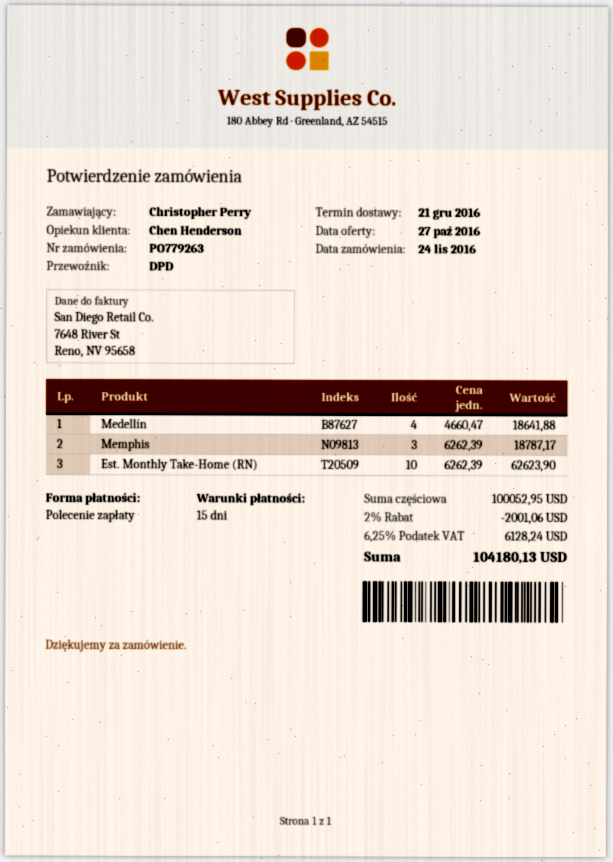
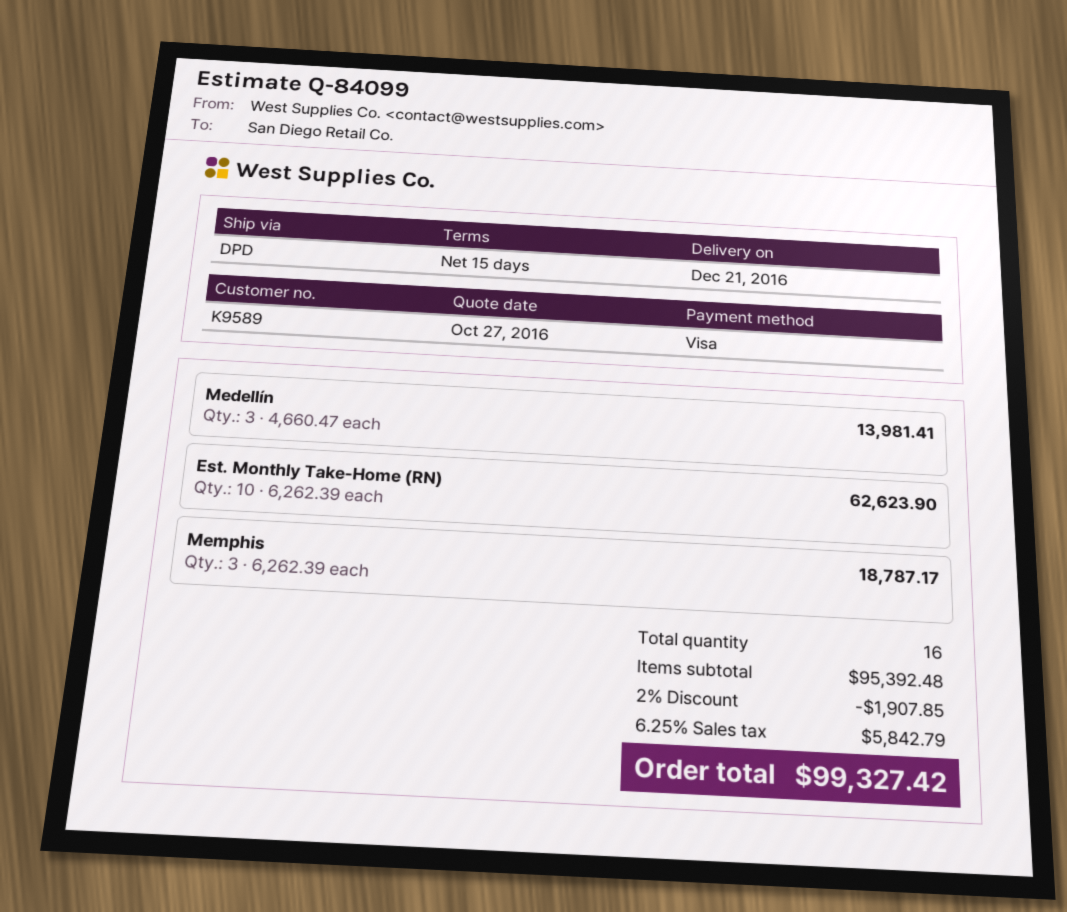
payment method: direct debit -> Visa
Medellín: 4 x 4660.47 = 18641.88 -> 3 x 4660.47 = 13981.41
subtotal: 100052.95 -> 95392.48
discount: 2% = 2001.06 -> 2% = 1907.85
tax: 6.25% = 6128.24 -> 6.25% = 5842.79
total: 104180.13 -> 99327.42

